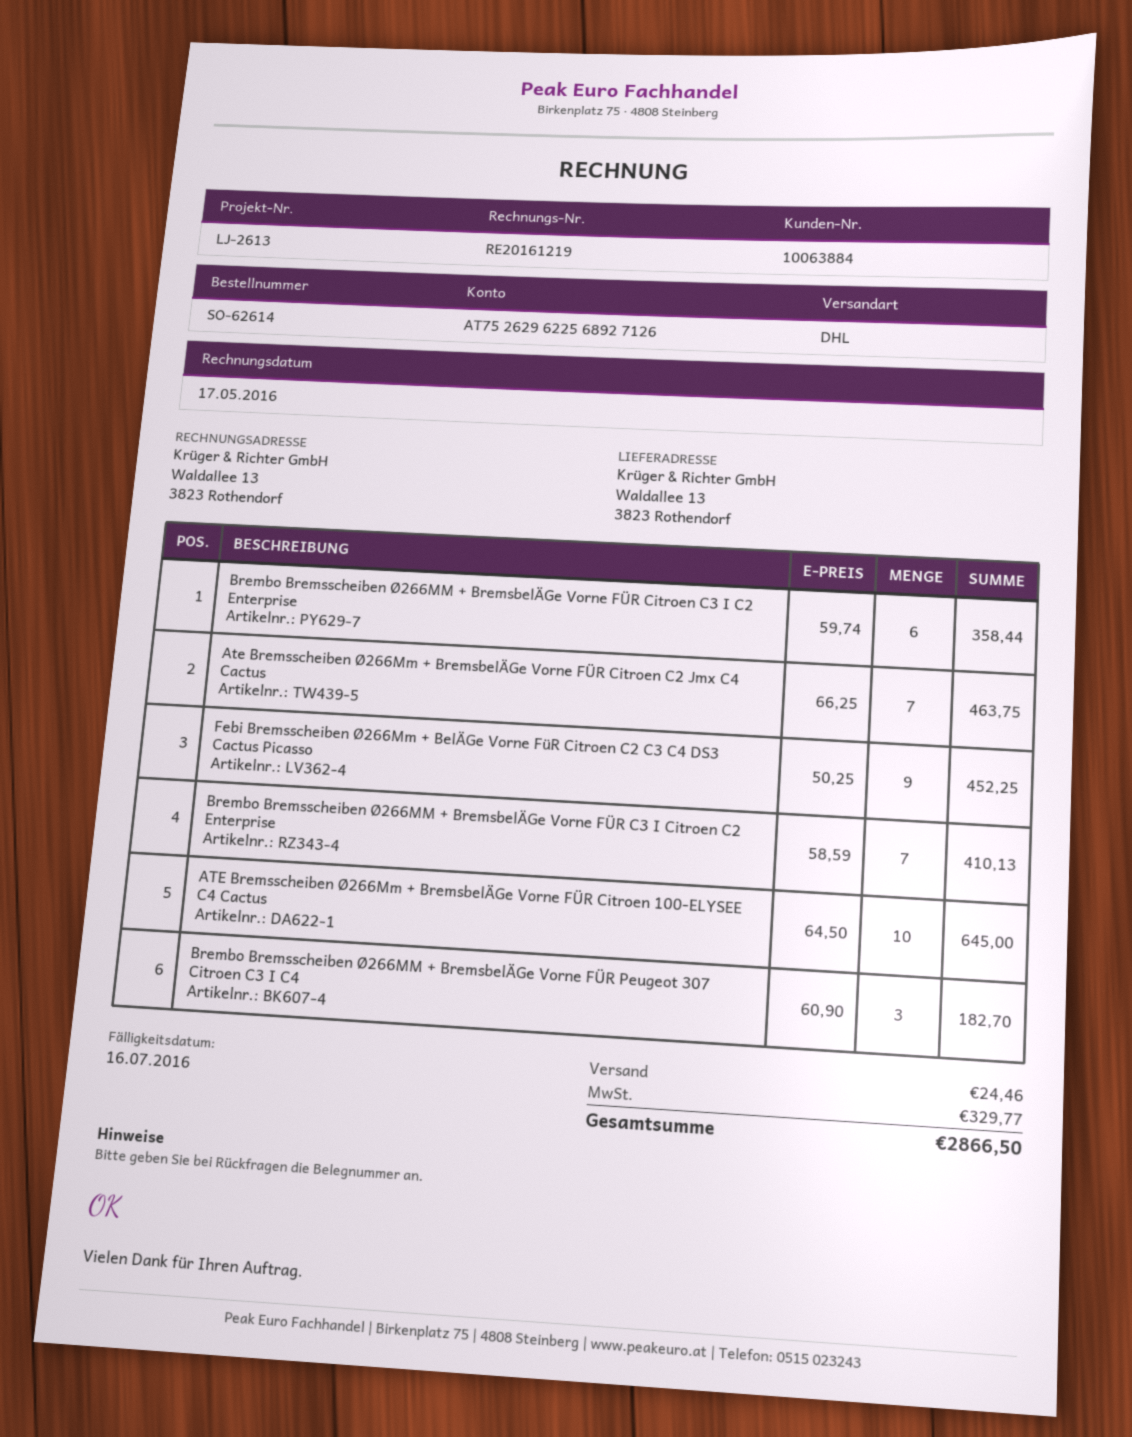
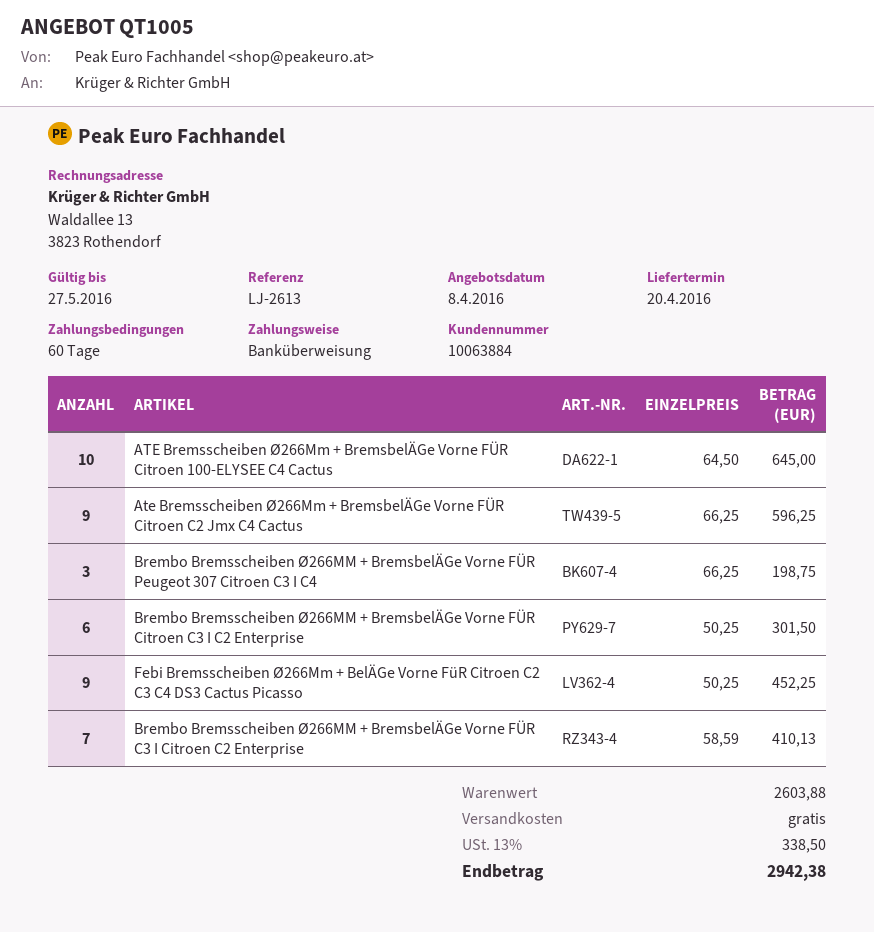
Brembo Bremsscheiben Ø266MM + BremsbelÄGe Vorne FÜR Citroen C3 I C2 Enterprise: 6 x 59.74 = 358.44 -> 6 x 50.25 = 301.50
Ate Bremsscheiben Ø266Mm + BremsbelÄGe Vorne FÜR Citroen C2 Jmx C4 Cactus: 7 x 66.25 = 463.75 -> 9 x 66.25 = 596.25
Brembo Bremsscheiben Ø266MM + BremsbelÄGe Vorne FÜR Peugeot 307 Citroen C3 I C4: 3 x 60.90 = 182.70 -> 3 x 66.25 = 198.75
shipping: 24.46 -> 0.00
tax: 329.77 -> 338.50
total: 2866.50 -> 2942.38

